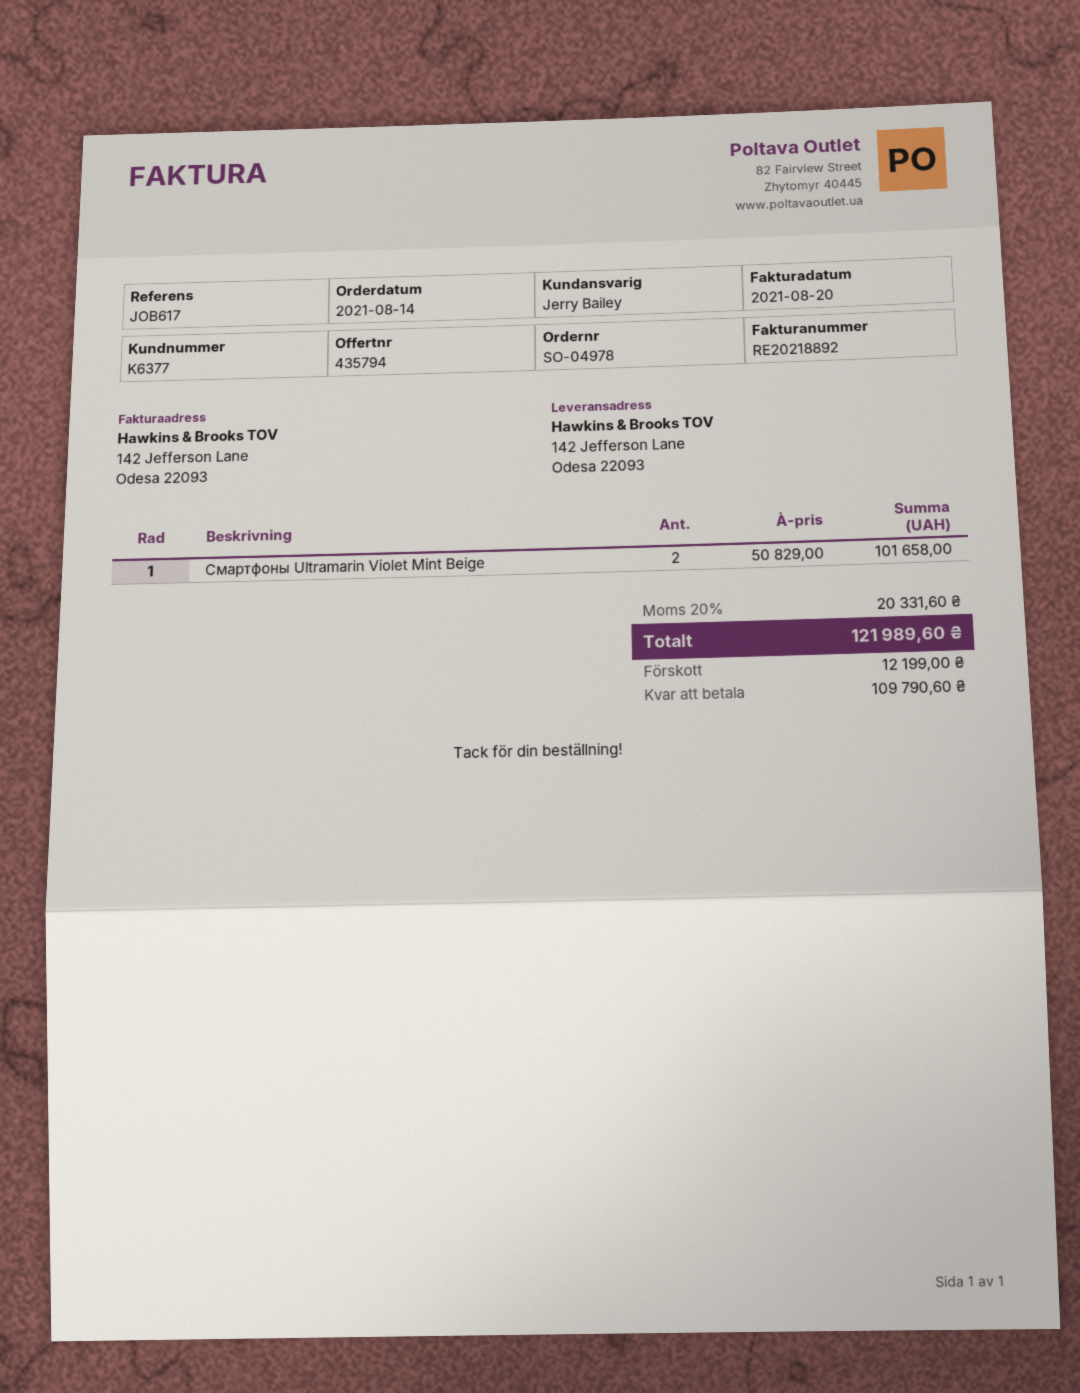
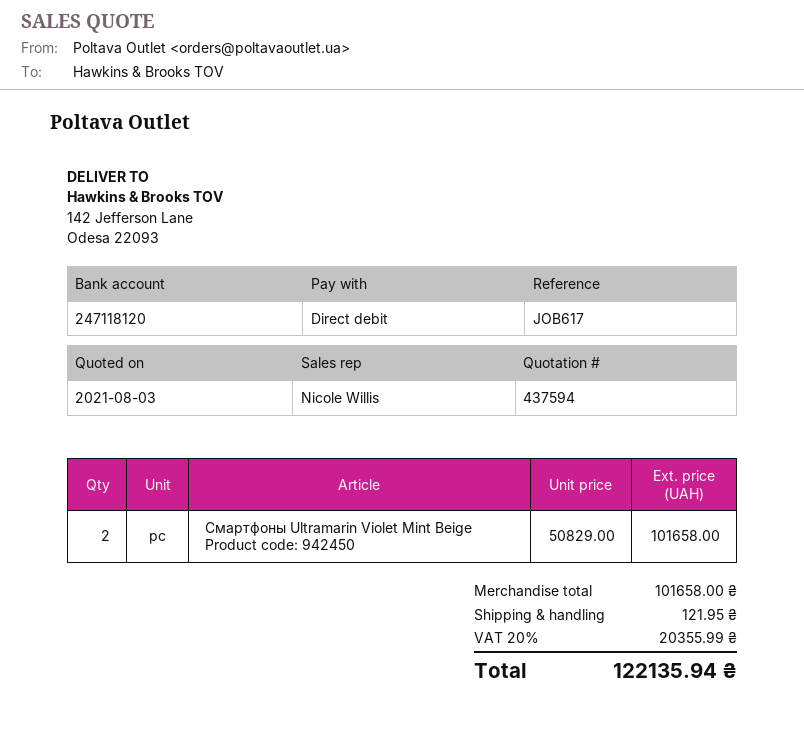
quote number: 435794 -> 437594
sales rep: Jerry Bailey -> Nicole Willis
shipping: none -> 121.95
tax: 20% = 20331.60 -> 20% = 20355.99
total: 121989.60 -> 122135.94

